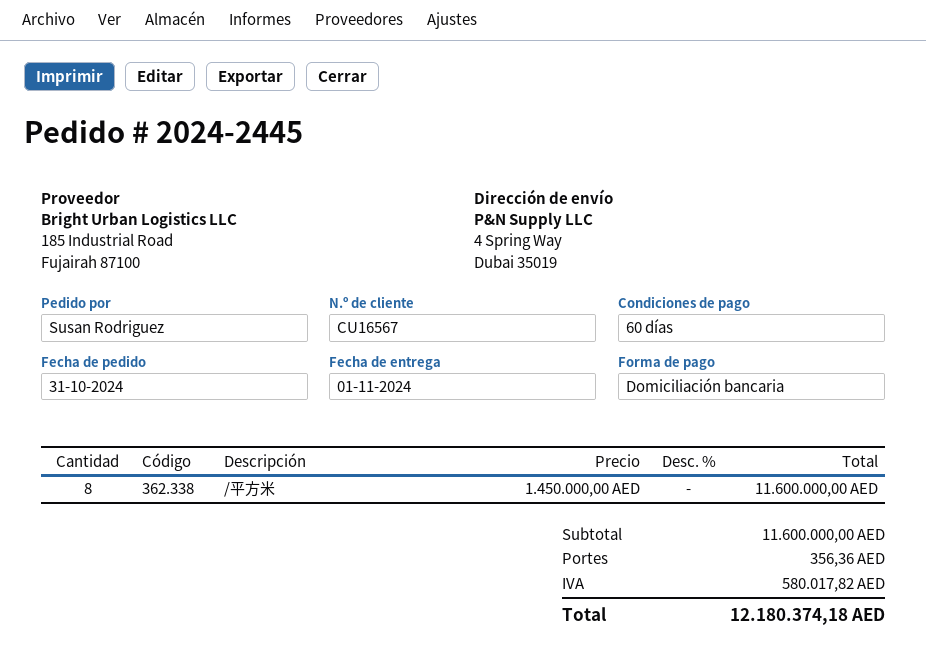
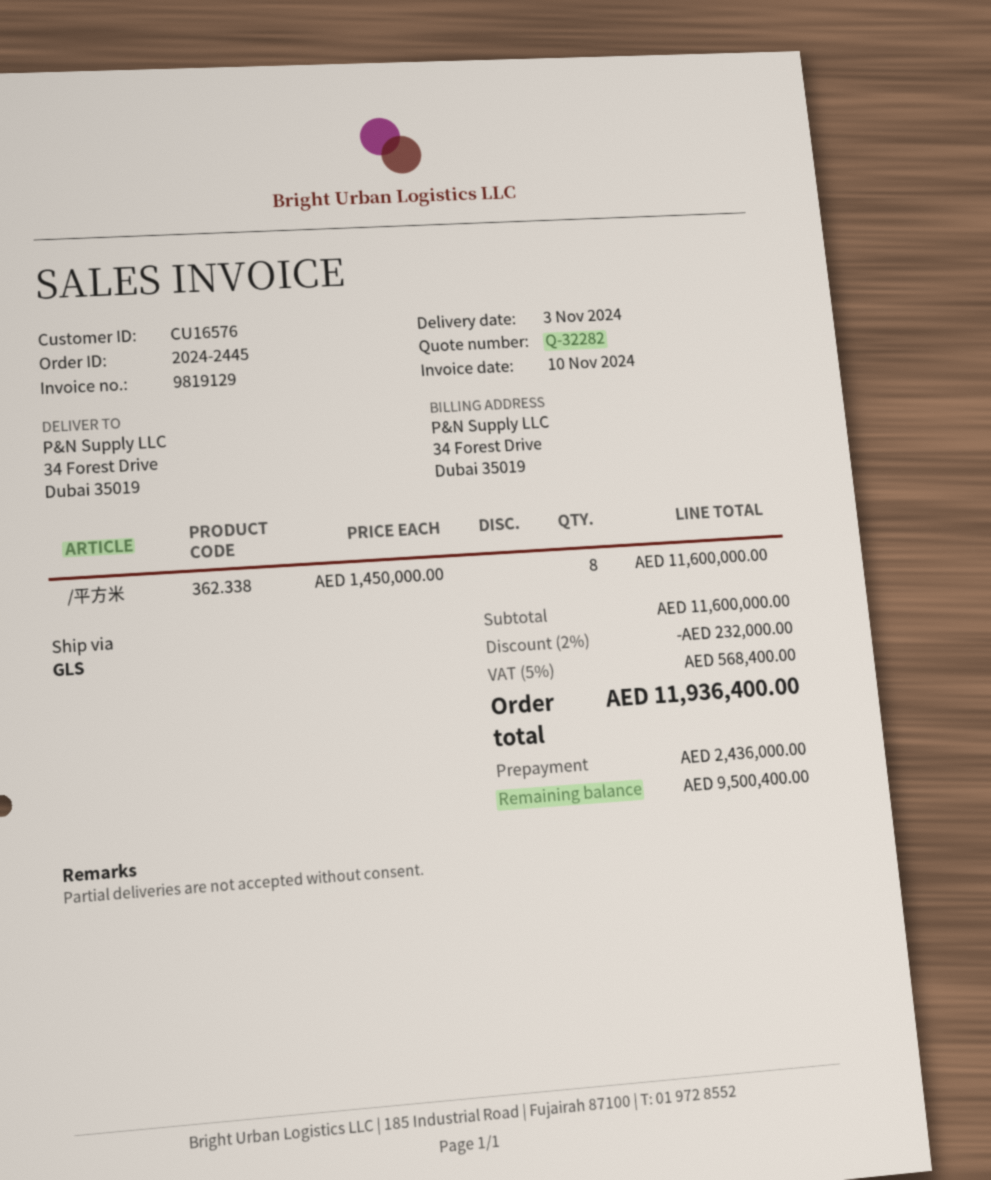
delivery date: 2024-11-01 -> 2024-11-03
customer number: CU16567 -> CU16576
ship to: 4 Spring Way, Dubai 35019 -> 34 Forest Drive, Dubai 35019
discount: none -> 2% = 232000.00
shipping: 356.36 -> none
tax: 580017.82 -> 568400.00
total: 12180374.18 -> 11936400.00

